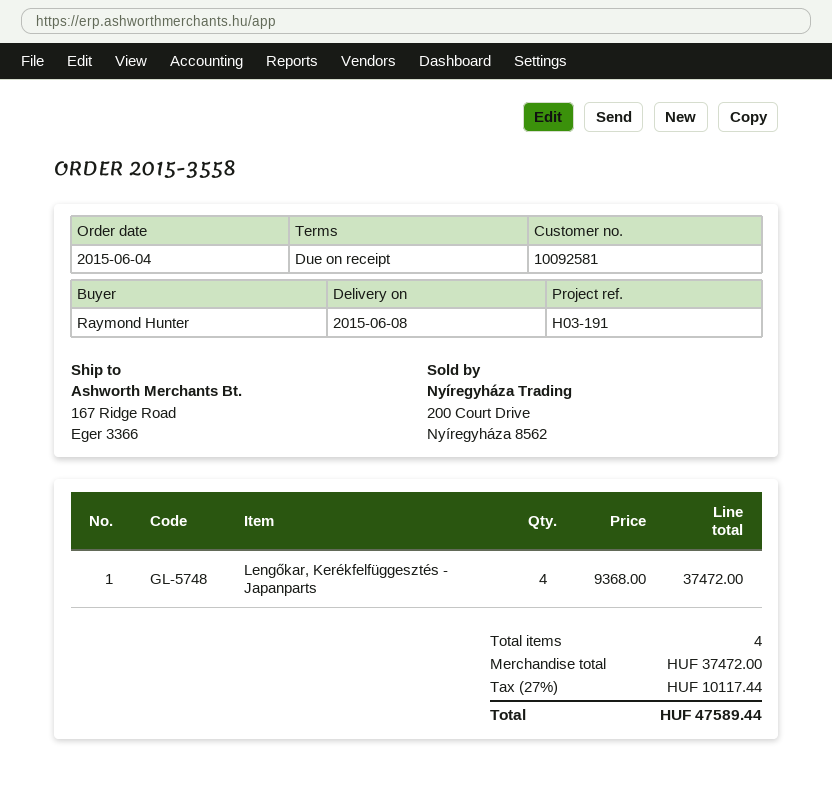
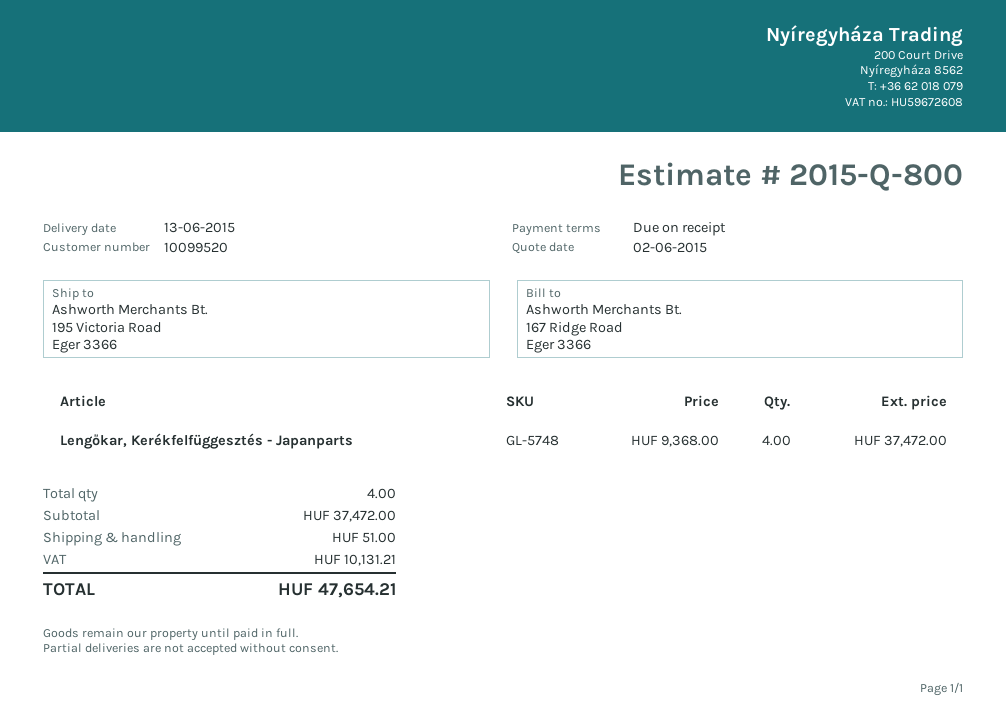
delivery date: 2015-06-08 -> 2015-06-13
customer number: 10092581 -> 10099520
ship to: 167 Ridge Road, Eger 3366 -> 195 Victoria Road, Eger 3366
shipping: none -> 51.00
tax: 10117.44 -> 10131.21
total: 47589.44 -> 47654.21

